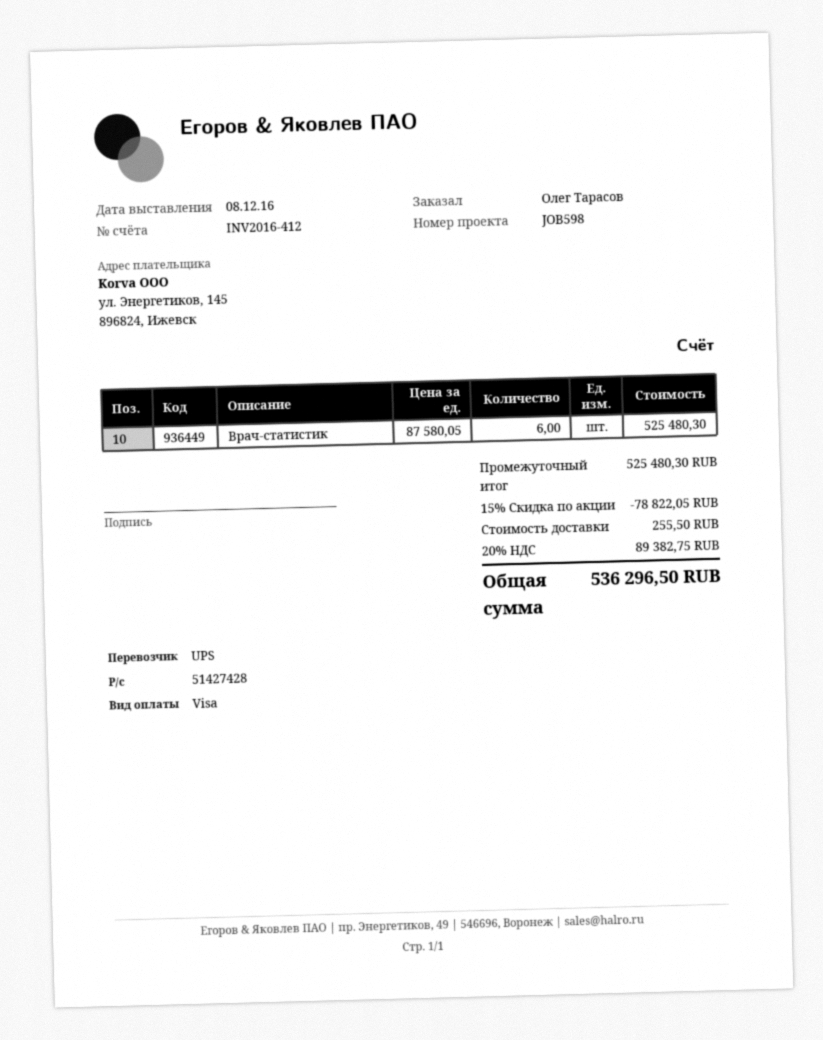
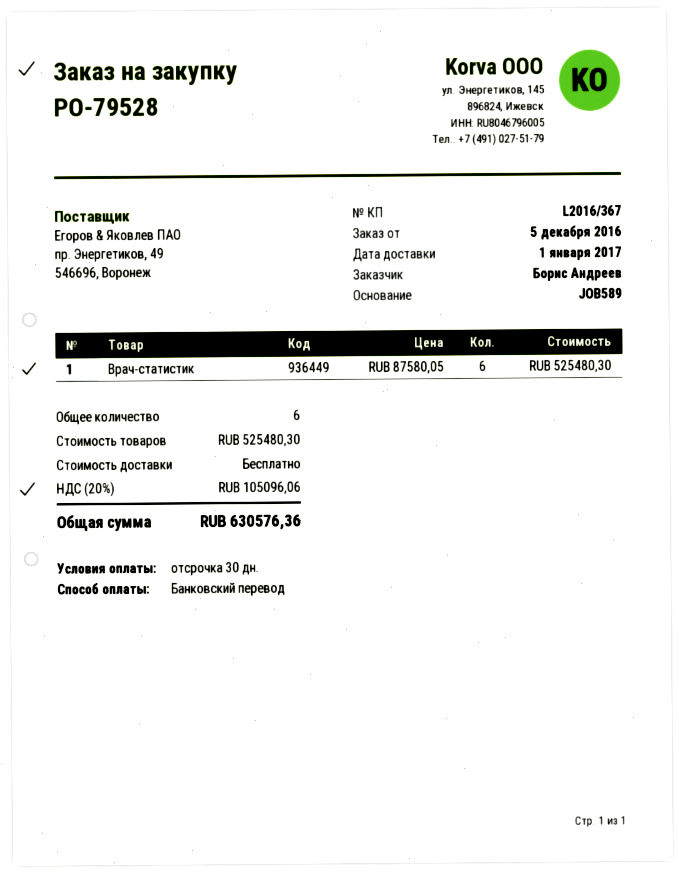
reference: JOB598 -> JOB589
ordered by: Олег Тарасов -> Борис Андреев
payment method: Visa -> bank transfer
discount: 15% = 78822.05 -> none
shipping: 255.50 -> 0.00
tax: 20% = 89382.75 -> 20% = 105096.06
total: 536296.50 -> 630576.36

